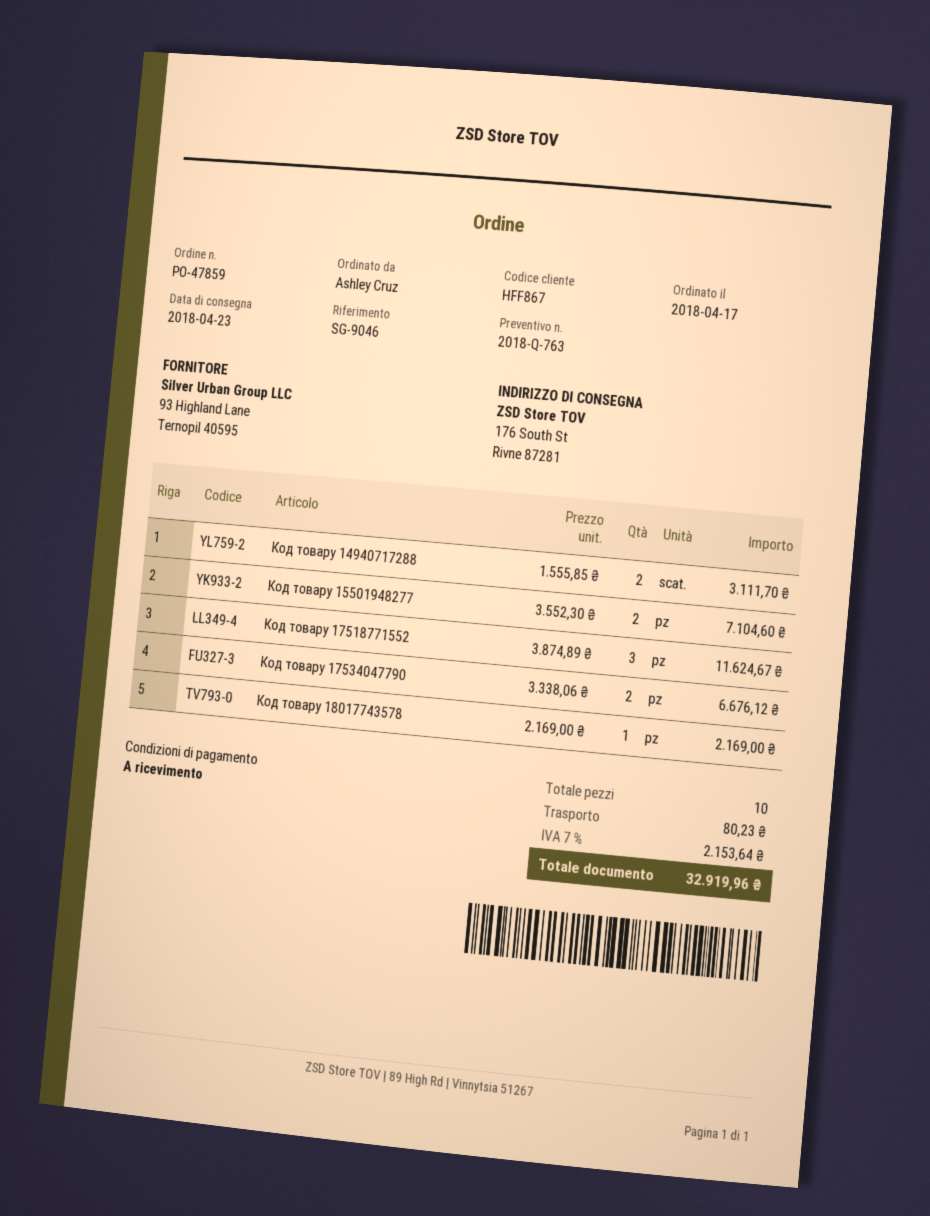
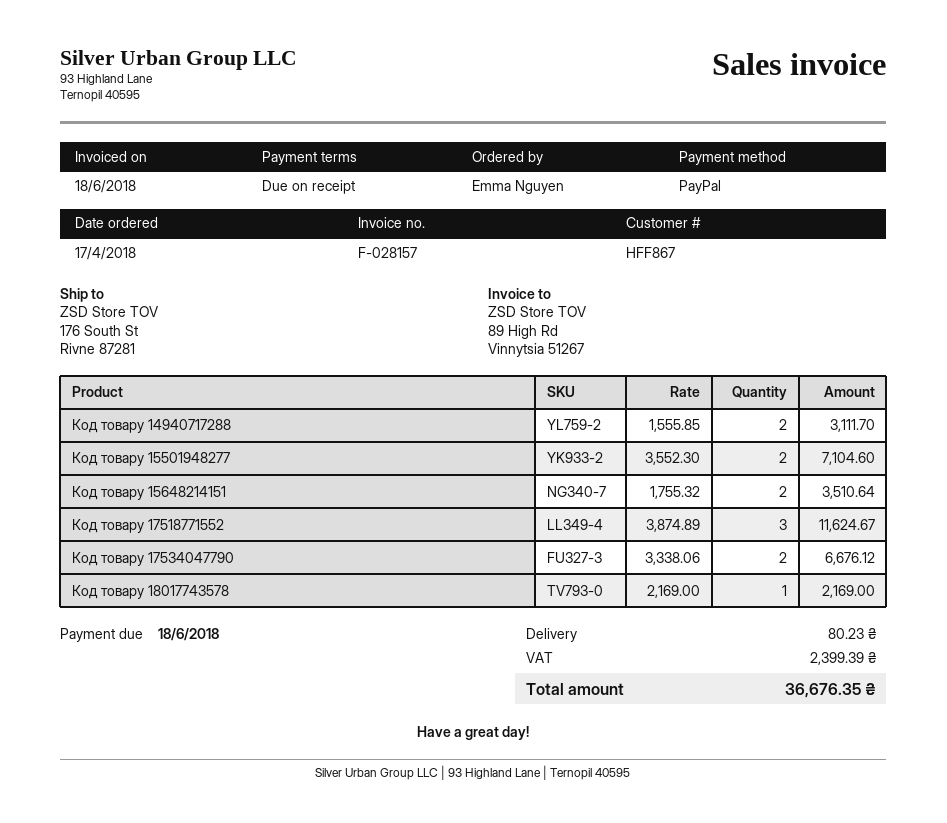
ordered by: Ashley Cruz -> Emma Nguyen
Код товару 15648214151: none -> 2 x 1755.32 = 3510.64
tax: 2153.64 -> 2399.39
total: 32919.96 -> 36676.35

